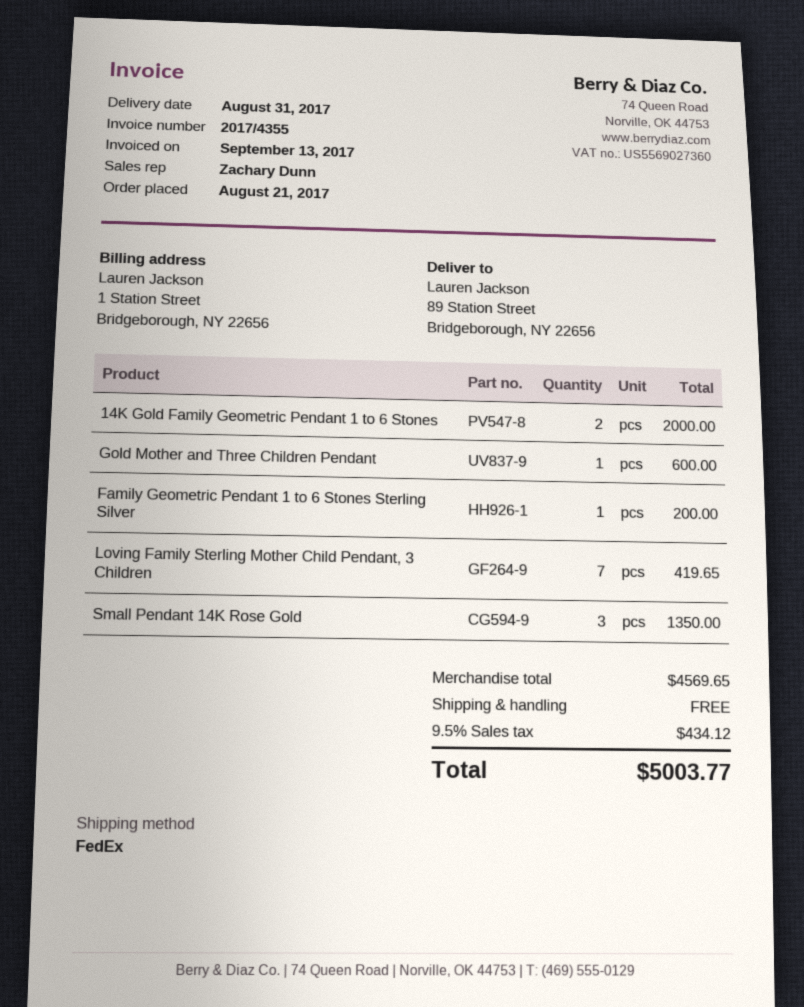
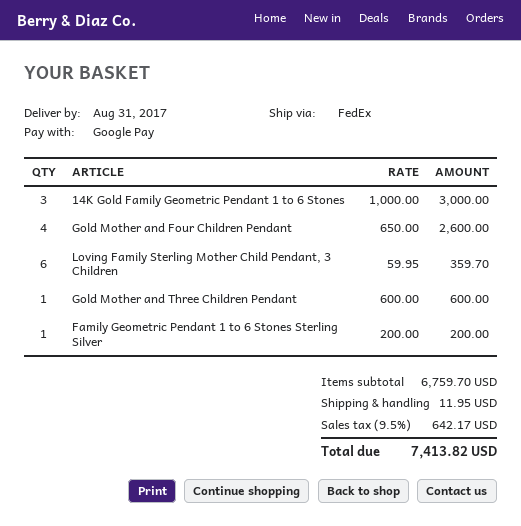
14K Gold Family Geometric Pendant 1 to 6 Stones: 2 for 2000.00 -> 3 for 3000.00
Loving Family Sterling Mother Child Pendant, 3 Children: 7 for 419.65 -> 6 for 359.70
Small Pendant 14K Rose Gold: 3 for 1350.00 -> none
Gold Mother and Four Children Pendant: none -> 4 for 2600.00
subtotal: 4569.65 -> 6759.70
shipping: 0.00 -> 11.95
tax: 9.5% = 434.12 -> 9.5% = 642.17
total: 5003.77 -> 7413.82

